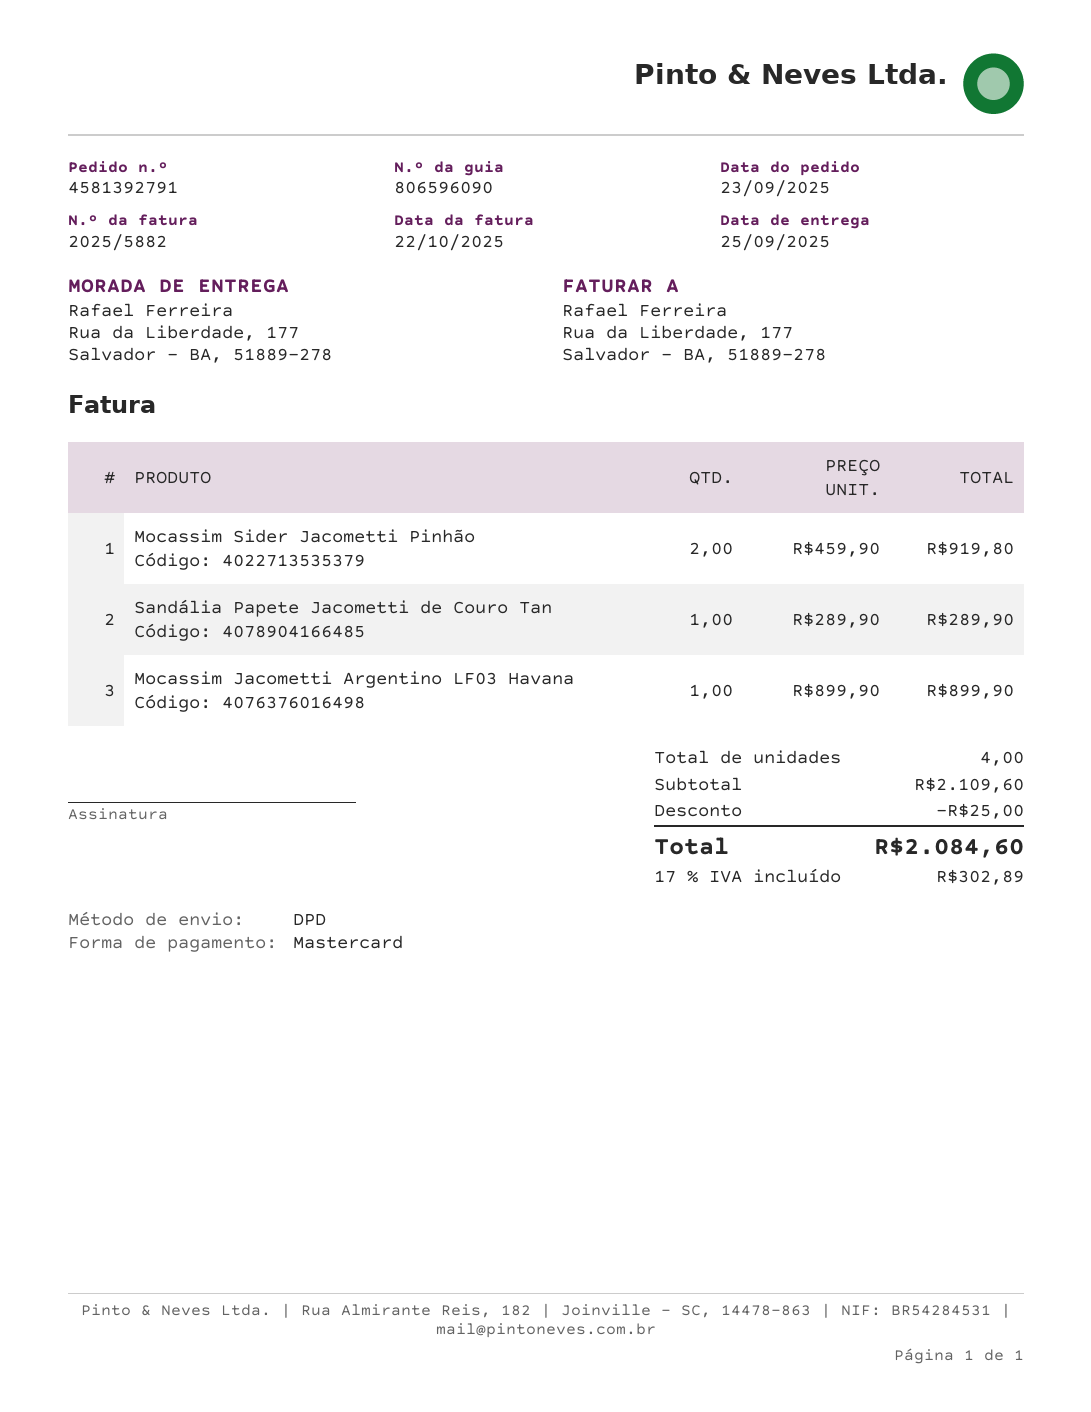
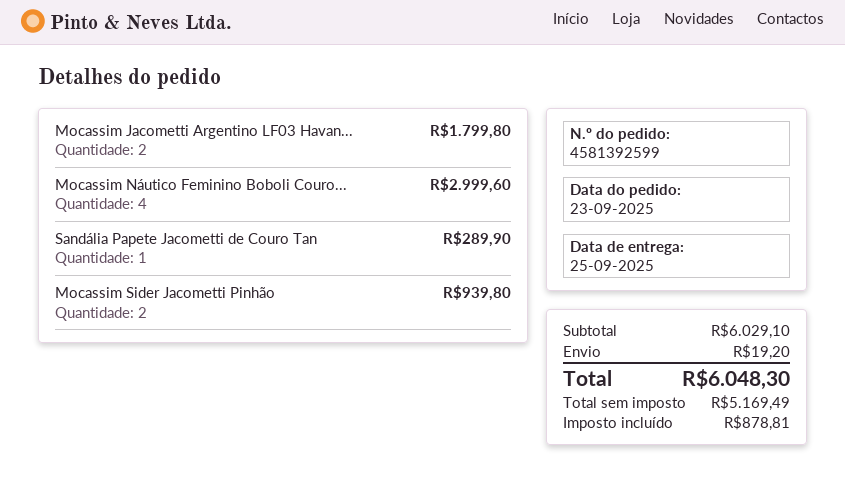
order number: 4581392791 -> 4581392599
Mocassim Sider Jacometti Pinhão: 2 for 919.80 -> 2 for 939.80
Mocassim Jacometti Argentino LF03 Havana: 1 for 899.90 -> 2 for 1799.80
Mocassim Náutico Feminino Boboli Couro...: none -> 4 for 2999.60
subtotal: 2109.60 -> 6029.10
discount: 25.00 -> none
shipping: none -> 19.20
tax: 302.89 -> 878.81
total: 2084.60 -> 6048.30

